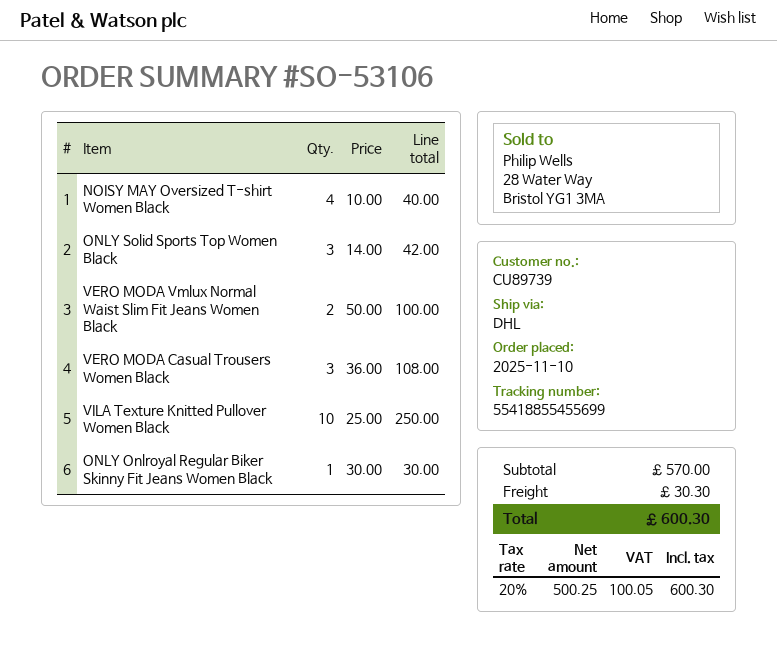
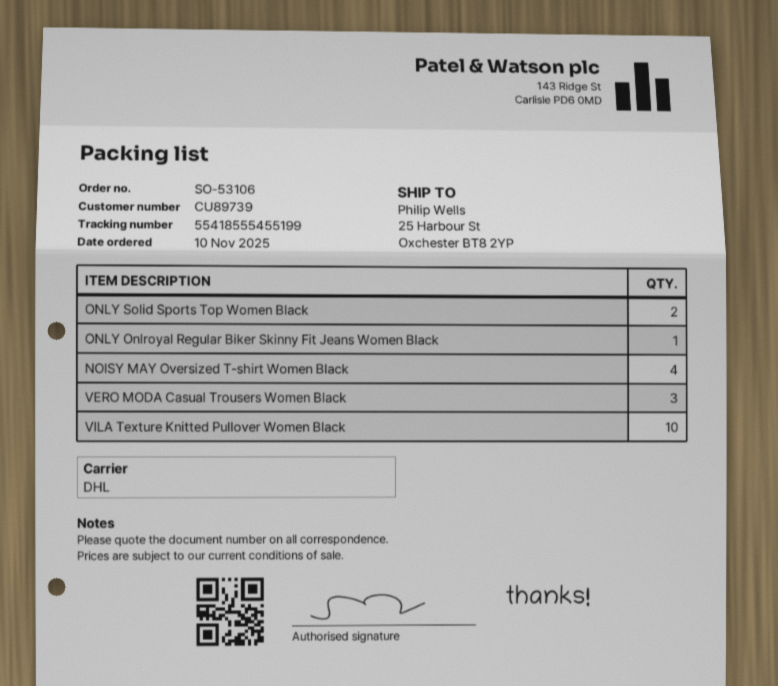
tracking number: 55418855455699 -> 55418555455199
ONLY Solid Sports Top Women Black: 3 -> 2
VERO MODA Vmlux Normal Waist Slim Fit Jeans Women Black: 2 -> none

